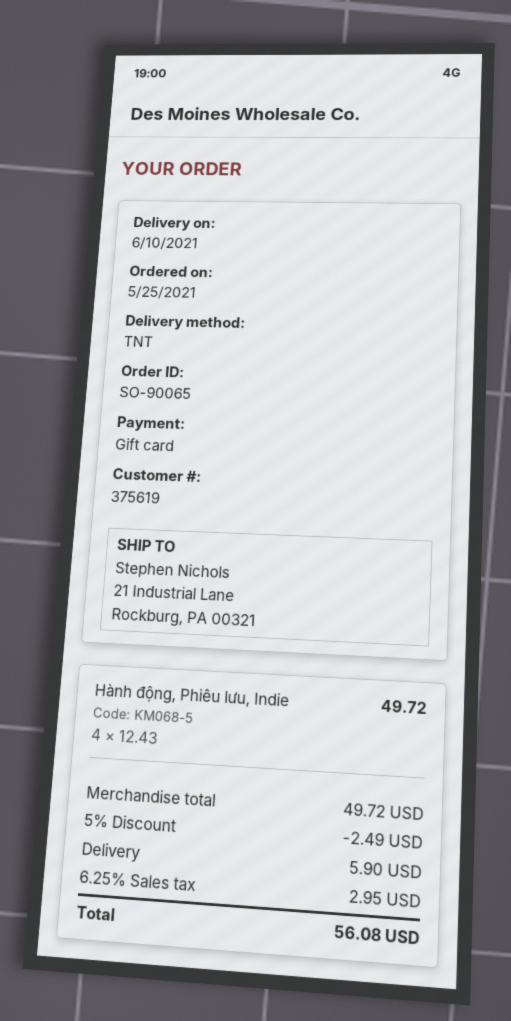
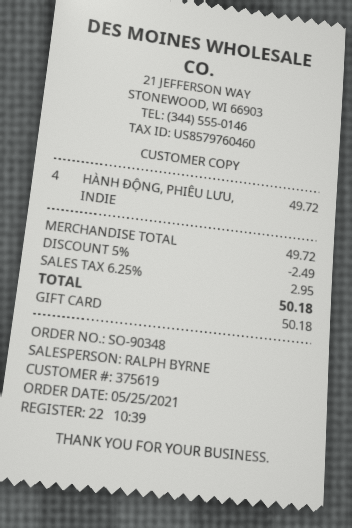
order number: SO-90065 -> SO-90348
shipping: 5.90 -> none
total: 56.08 -> 50.18

